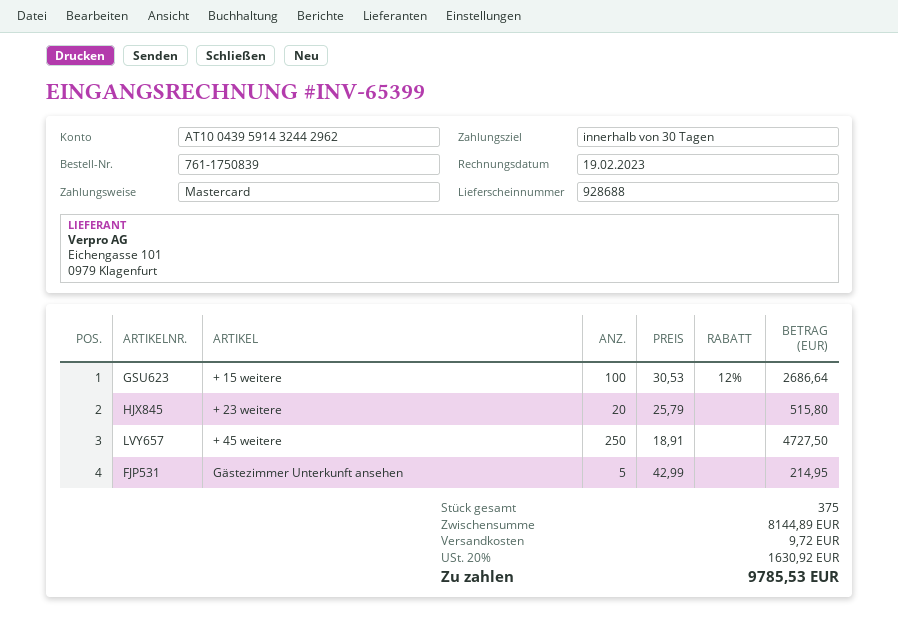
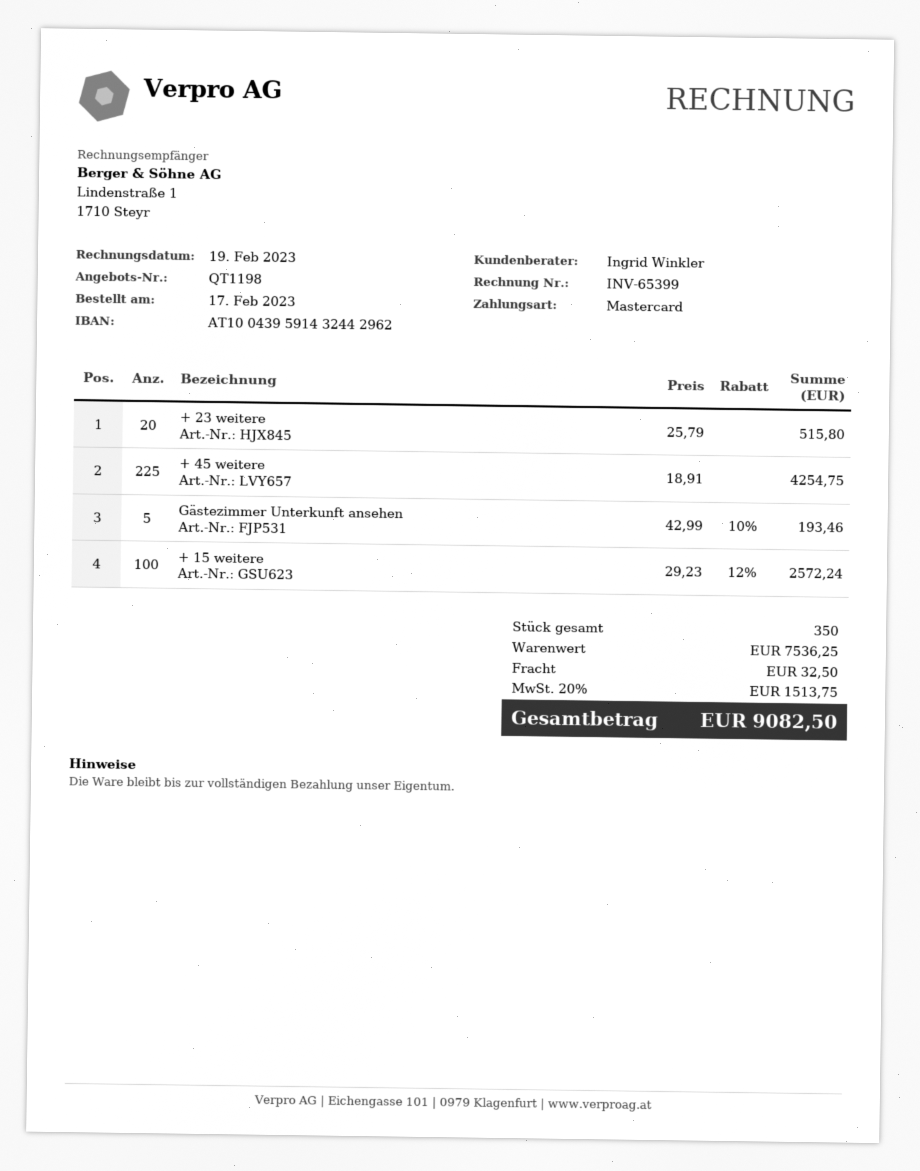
+ 15 weitere: 100 x 30.53 - 12% = 2686.64 -> 100 x 29.23 - 12% = 2572.24
+ 45 weitere: 250 x 18.91 = 4727.50 -> 225 x 18.91 = 4254.75
Gästezimmer Unterkunft ansehen: 5 x 42.99 = 214.95 -> 5 x 42.99 - 10% = 193.46
total quantity: 375 -> 350
subtotal: 8144.89 -> 7536.25
shipping: 9.72 -> 32.50
tax: 20% = 1630.92 -> 20% = 1513.75
total: 9785.53 -> 9082.50

